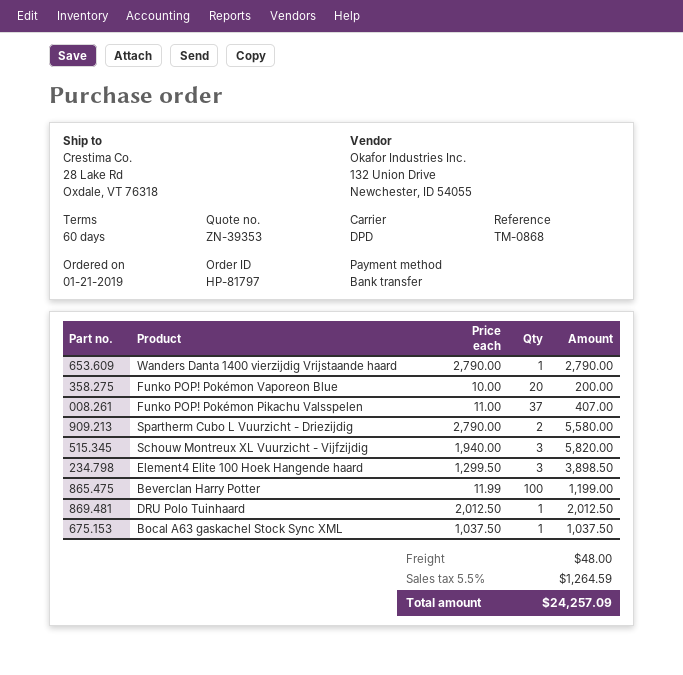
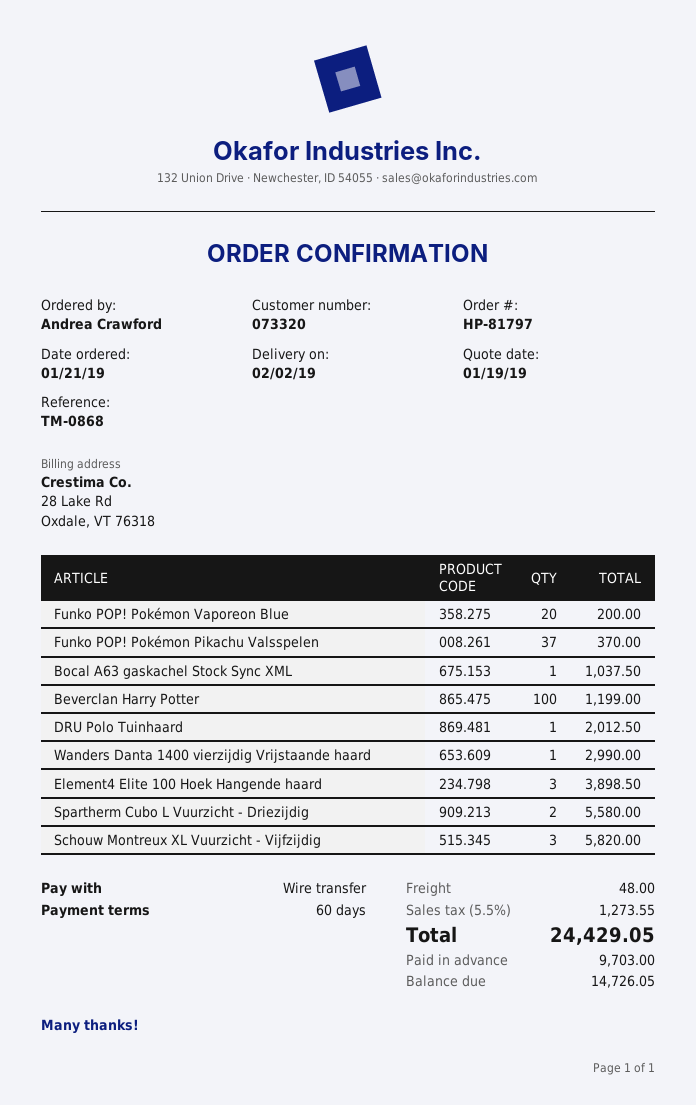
Wanders Danta 1400 vierzijdig Vrijstaande haard: 1 for 2790.00 -> 1 for 2990.00
Funko POP! Pokémon Pikachu Valsspelen: 37 for 407.00 -> 37 for 370.00
tax: 5.5% = 1264.59 -> 5.5% = 1273.55
total: 24257.09 -> 24429.05

